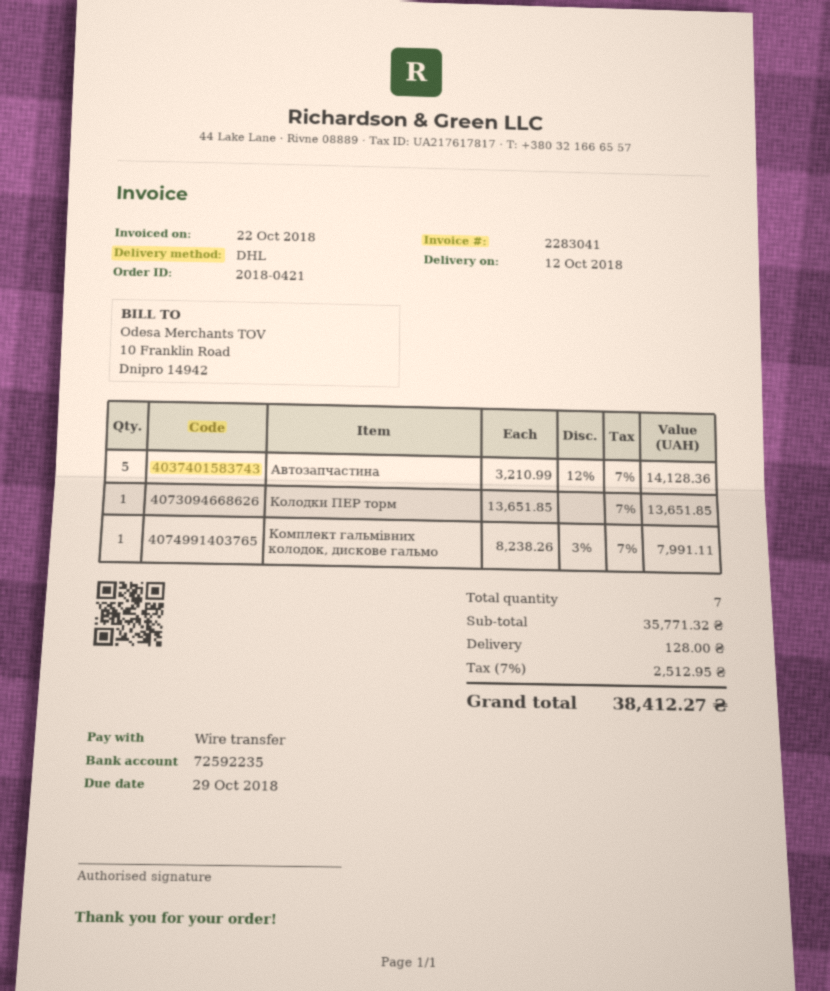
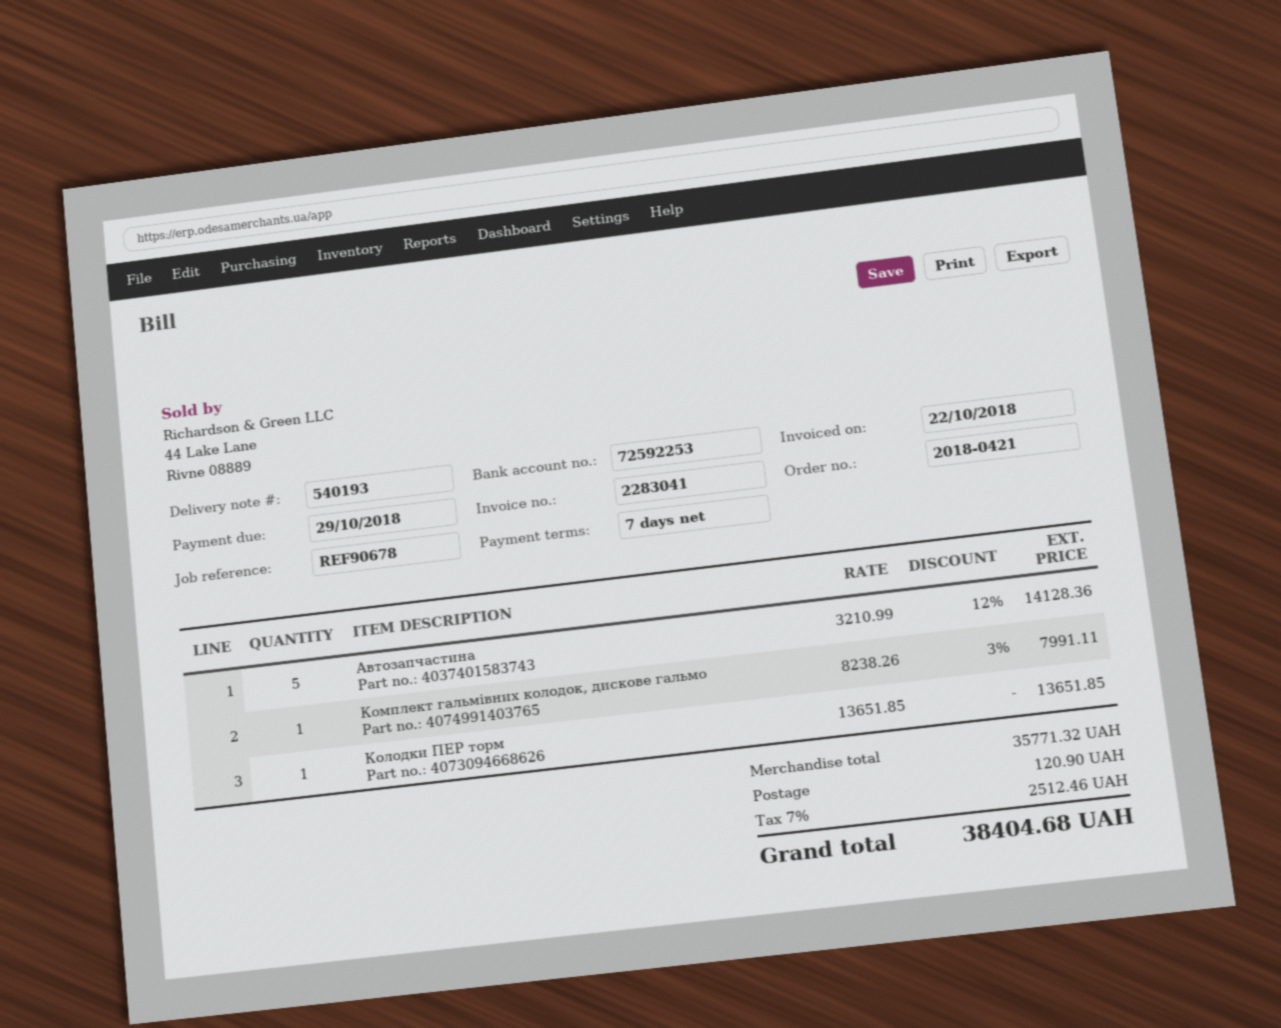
bank account: 72592235 -> 72592253
shipping: 128.00 -> 120.90
tax: 7% = 2512.95 -> 7% = 2512.46
total: 38412.27 -> 38404.68

